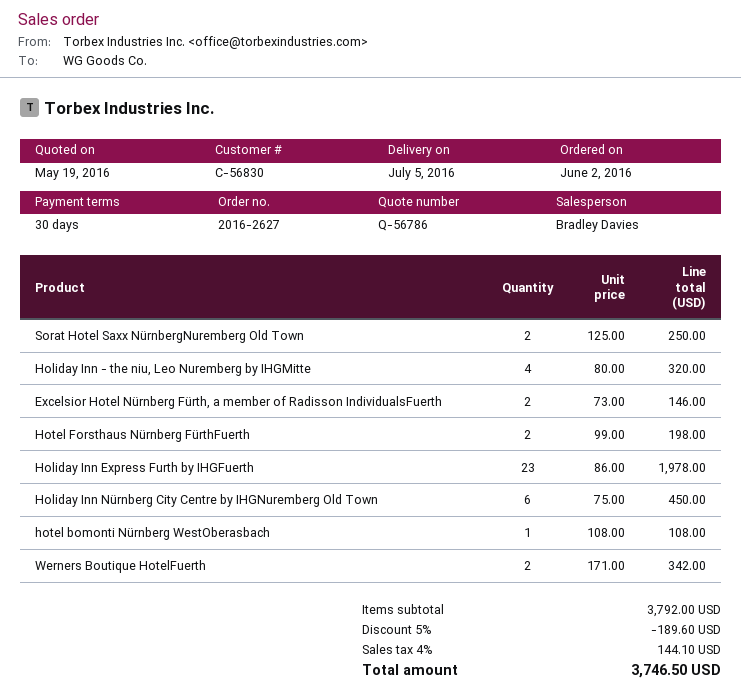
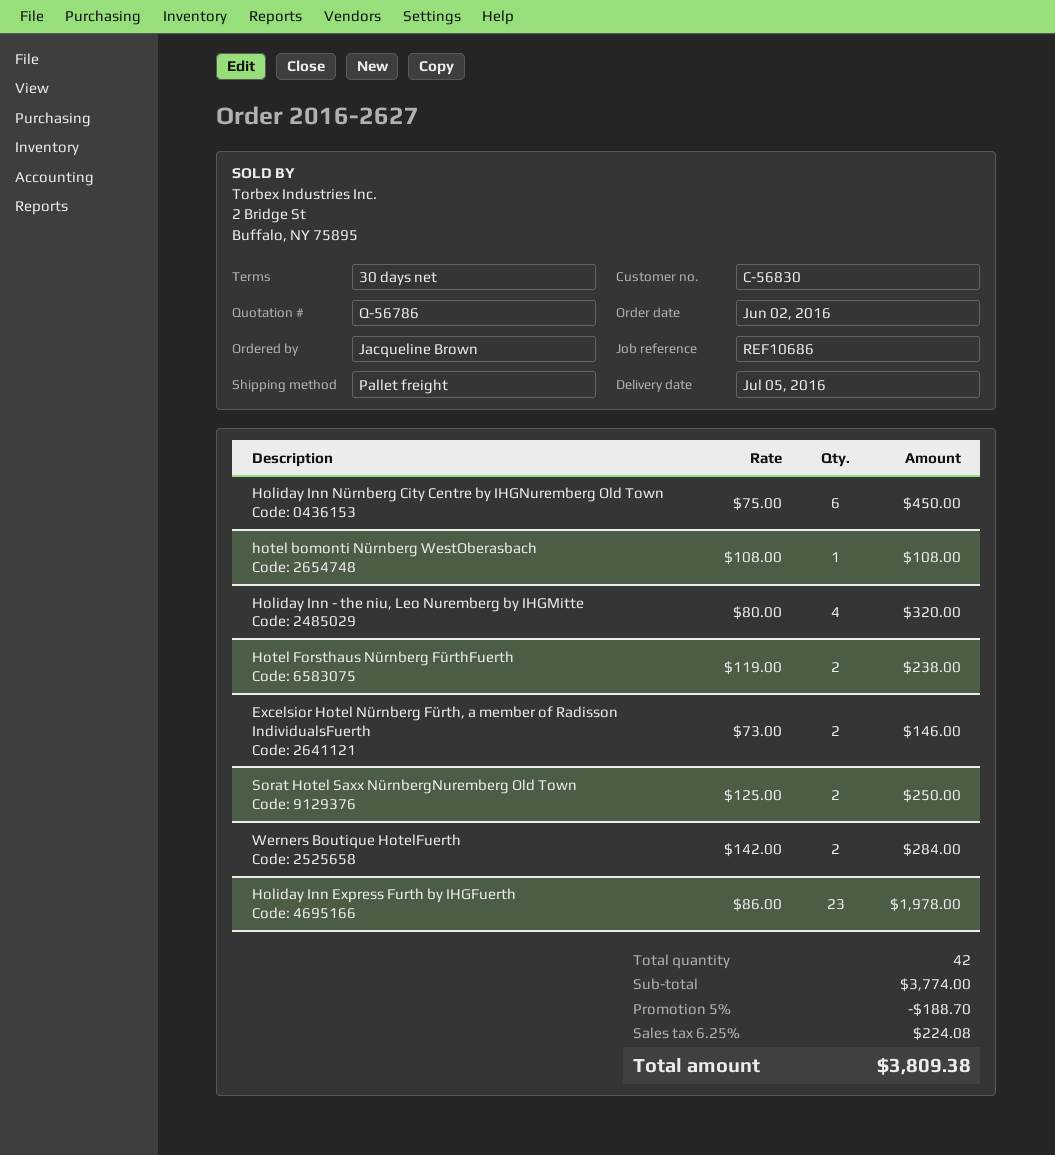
Hotel Forsthaus Nürnberg FürthFuerth: 2 x 99.00 = 198.00 -> 2 x 119.00 = 238.00
Werners Boutique HotelFuerth: 2 x 171.00 = 342.00 -> 2 x 142.00 = 284.00
subtotal: 3792.00 -> 3774.00
discount: 5% = 189.60 -> 5% = 188.70
tax: 4% = 144.10 -> 6.25% = 224.08
total: 3746.50 -> 3809.38

